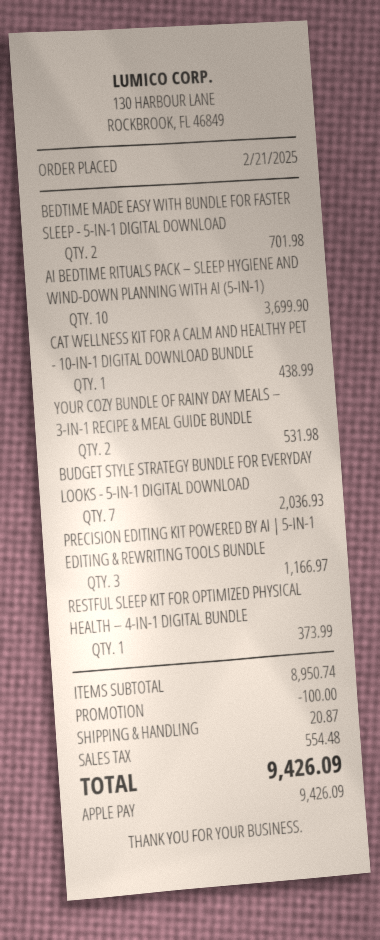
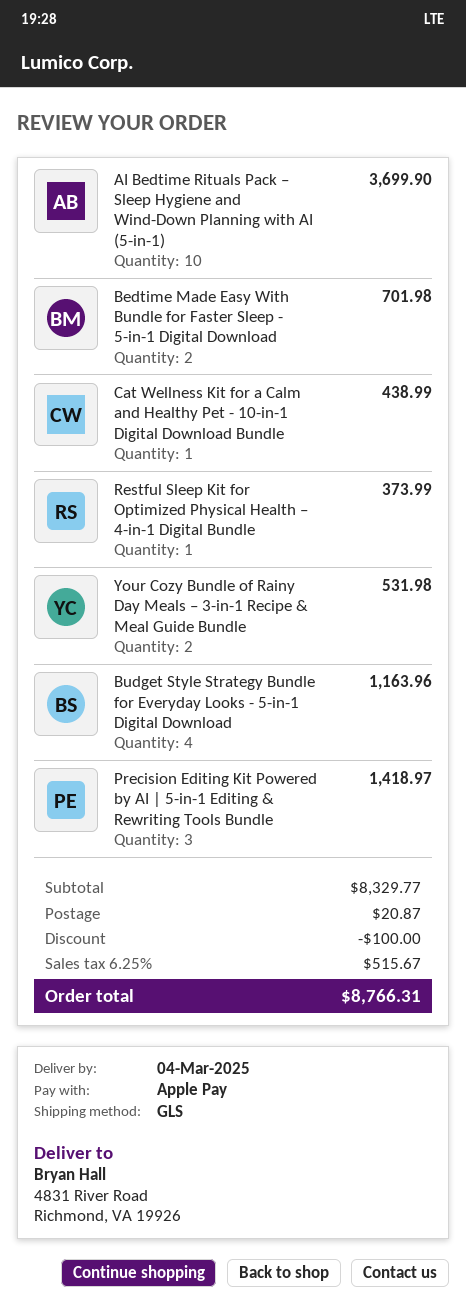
BUDGET STYLE STRATEGY BUNDLE FOR EVERYDAY LOOKS - 5-IN-1 DIGITAL DOWNLOAD: 7 for 2036.93 -> 4 for 1163.96
PRECISION EDITING KIT POWERED BY AI | 5-IN-1 EDITING & REWRITING TOOLS BUNDLE: 3 for 1166.97 -> 3 for 1418.97
subtotal: 8950.74 -> 8329.77
tax: 554.48 -> 515.67
total: 9426.09 -> 8766.31

